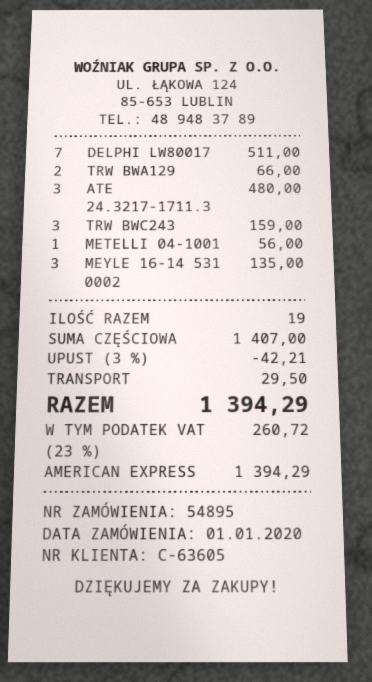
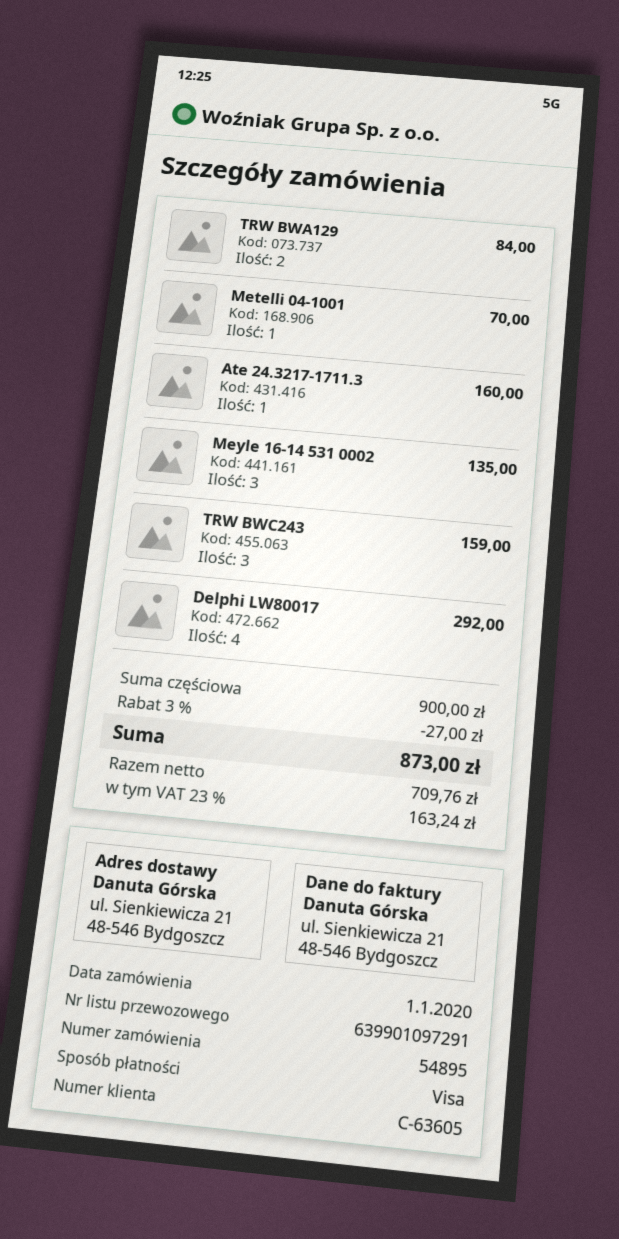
payment method: American Express -> Visa
DELPHI LW80017: 7 for 511.00 -> 4 for 292.00
TRW BWA129: 2 for 66.00 -> 2 for 84.00
ATE 24.3217-1711.3: 3 for 480.00 -> 1 for 160.00
METELLI 04-1001: 1 for 56.00 -> 1 for 70.00
subtotal: 1407.00 -> 900.00
discount: 3% = 42.21 -> 3% = 27.00
shipping: 29.50 -> none
tax: 23% = 260.72 -> 23% = 163.24
total: 1394.29 -> 873.00

